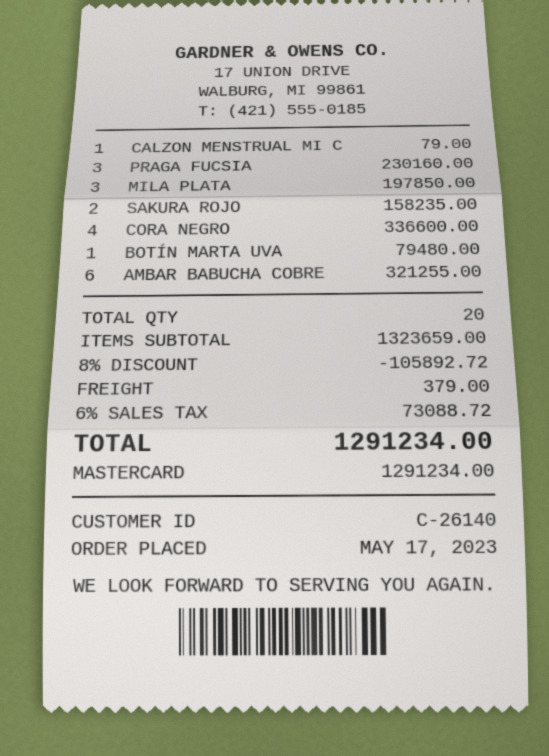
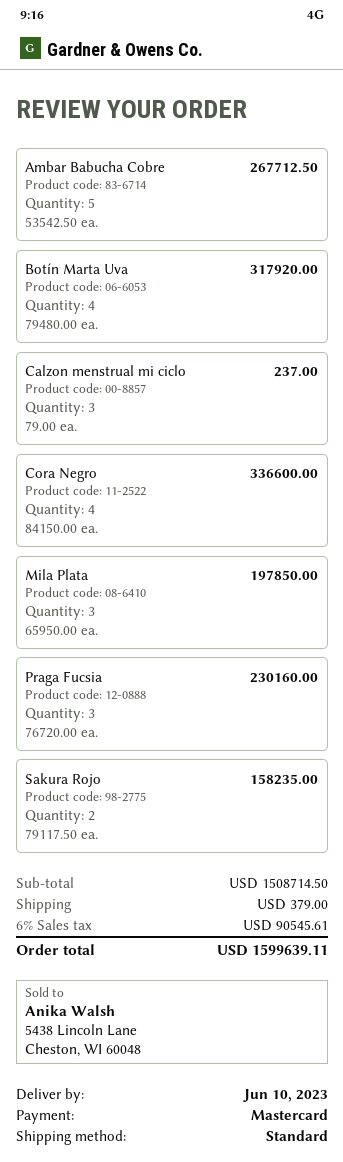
CALZON MENSTRUAL MI C: 1 for 79.00 -> 3 for 237.00
BOTÍN MARTA UVA: 1 for 79480.00 -> 4 for 317920.00
AMBAR BABUCHA COBRE: 6 for 321255.00 -> 5 for 267712.50
subtotal: 1323659.00 -> 1508714.50
discount: 8% = 105892.72 -> none
tax: 6% = 73088.72 -> 6% = 90545.61
total: 1291234.00 -> 1599639.11

